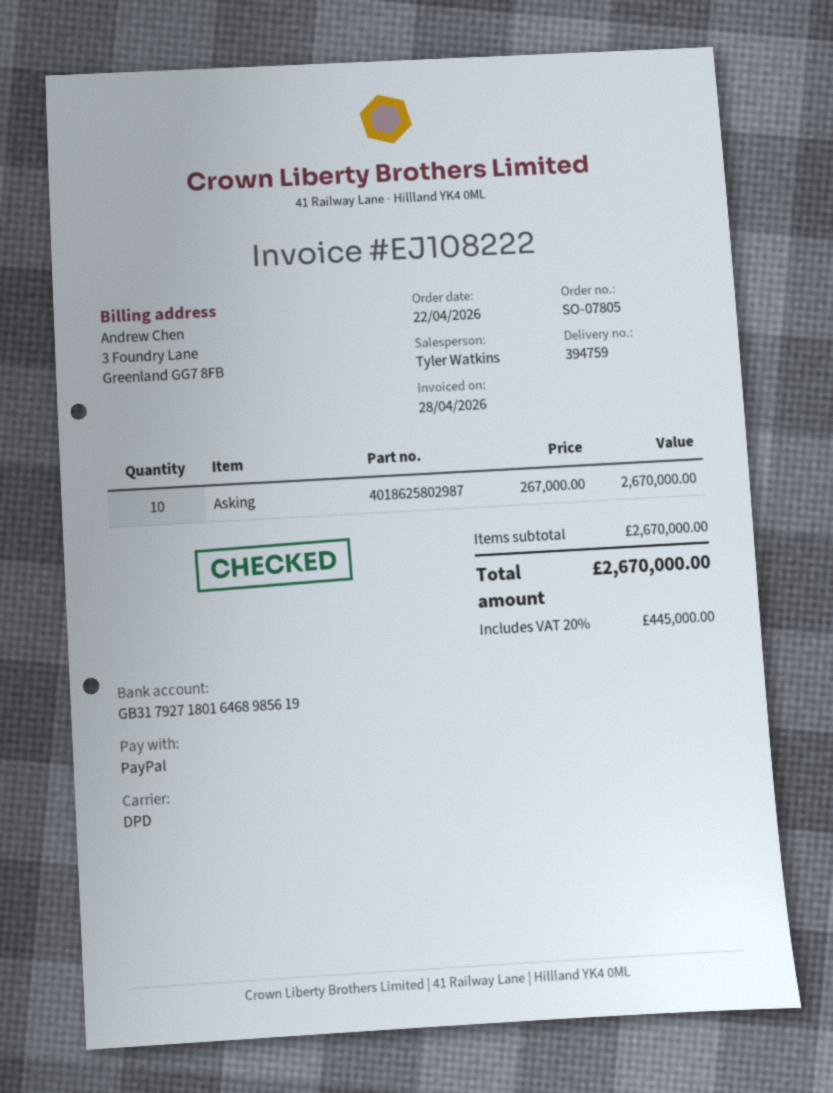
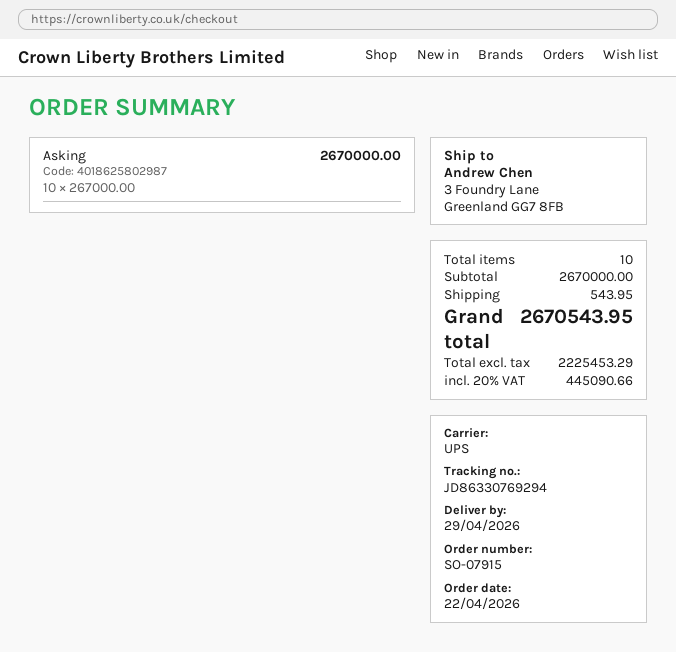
order number: SO-07805 -> SO-07915
shipping method: DPD -> UPS
shipping: none -> 543.95
tax: 20% = 445000.00 -> 20% = 445090.66
total: 2670000.00 -> 2670543.95

